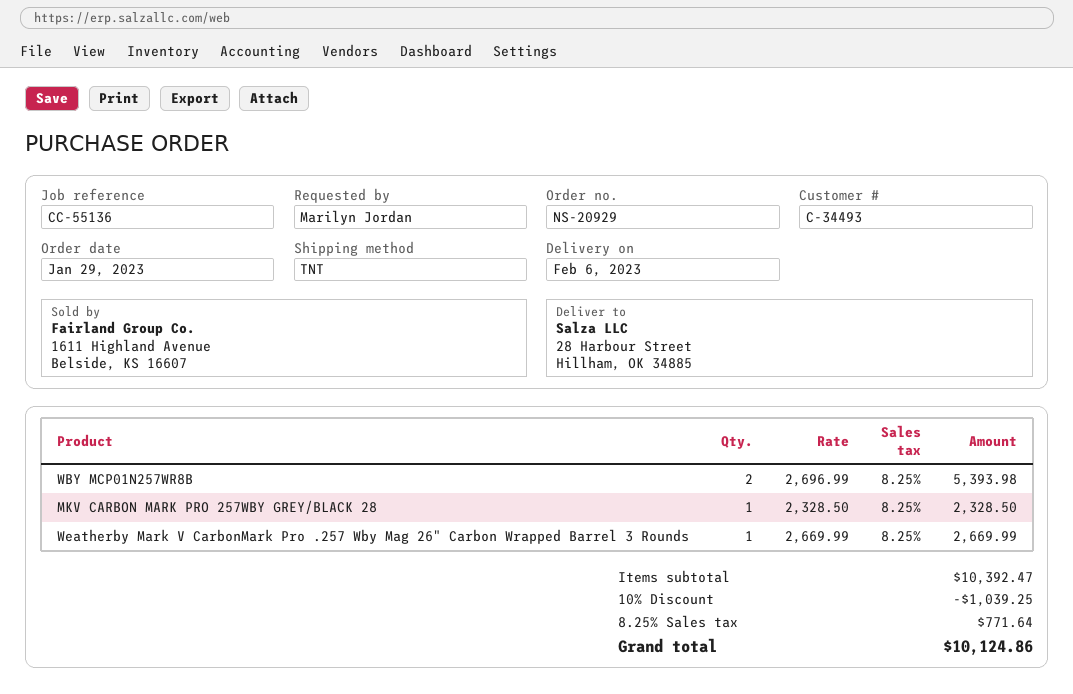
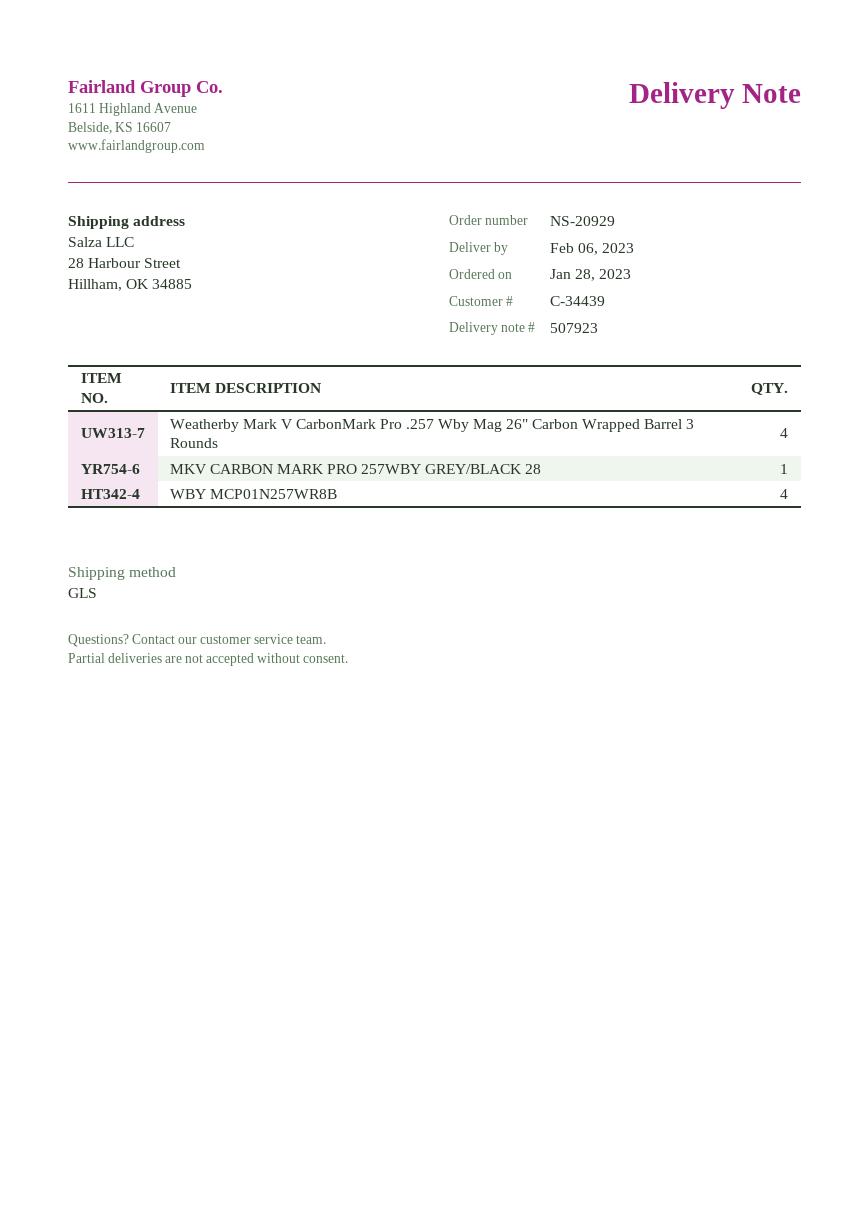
order date: 2023-01-29 -> 2023-01-28
customer number: C-34493 -> C-34439
shipping method: TNT -> GLS
WBY MCP01N257WR8B: 2 -> 4
Weatherby Mark V CarbonMark Pro .257 Wby Mag 26" Carbon Wrapped Barrel 3 Rounds: 1 -> 4

